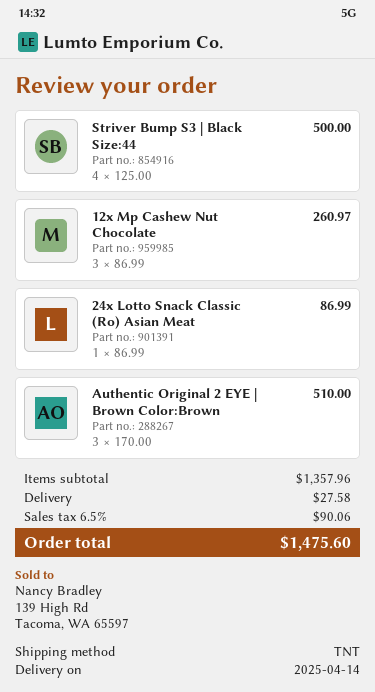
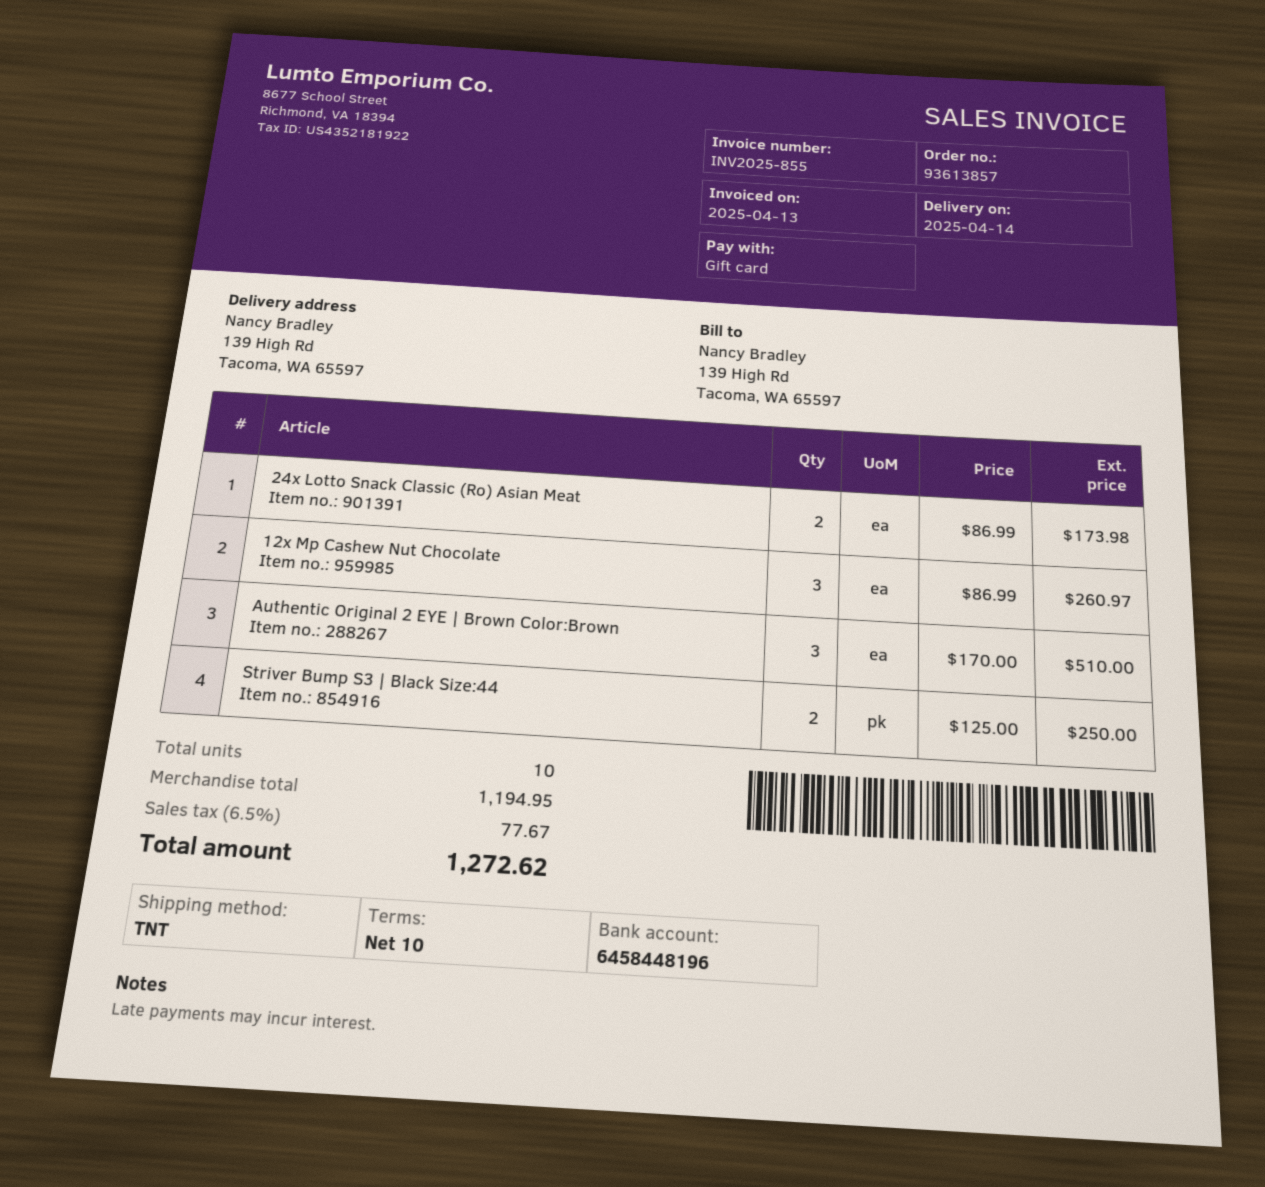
Striver Bump S3 | Black Size:44: 4 x 125.00 = 500.00 -> 2 x 125.00 = 250.00
24x Lotto Snack Classic (Ro) Asian Meat: 1 x 86.99 = 86.99 -> 2 x 86.99 = 173.98
subtotal: 1357.96 -> 1194.95
shipping: 27.58 -> none
tax: 6.5% = 90.06 -> 6.5% = 77.67
total: 1475.60 -> 1272.62

